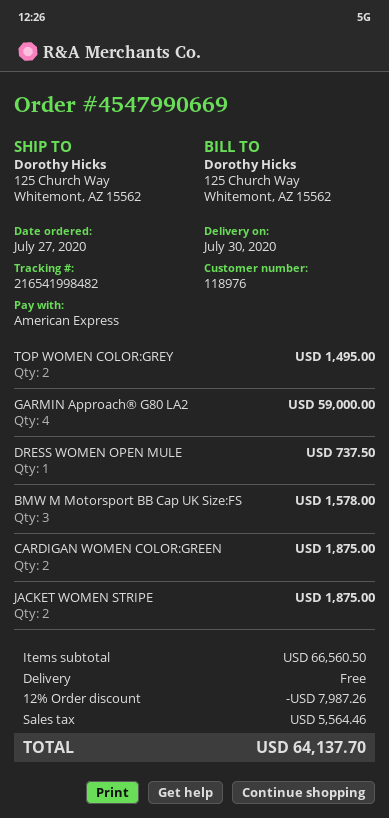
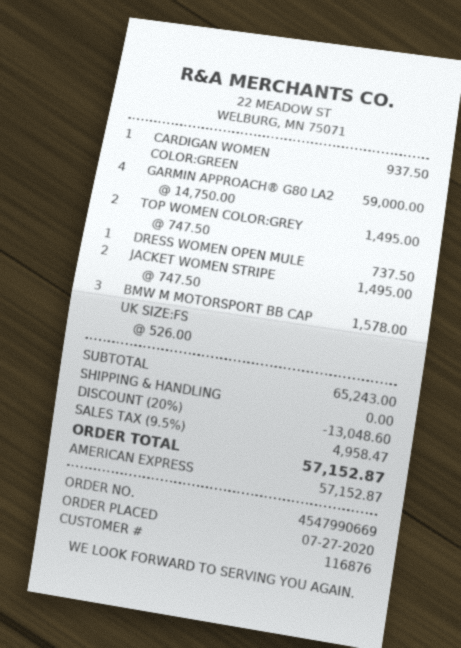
customer number: 118976 -> 116876
CARDIGAN WOMEN COLOR:GREEN: 2 for 1875.00 -> 1 for 937.50
JACKET WOMEN STRIPE: 2 for 1875.00 -> 2 for 1495.00
subtotal: 66560.50 -> 65243.00
discount: 12% = 7987.26 -> 20% = 13048.60
tax: 5564.46 -> 4958.47
total: 64137.70 -> 57152.87

